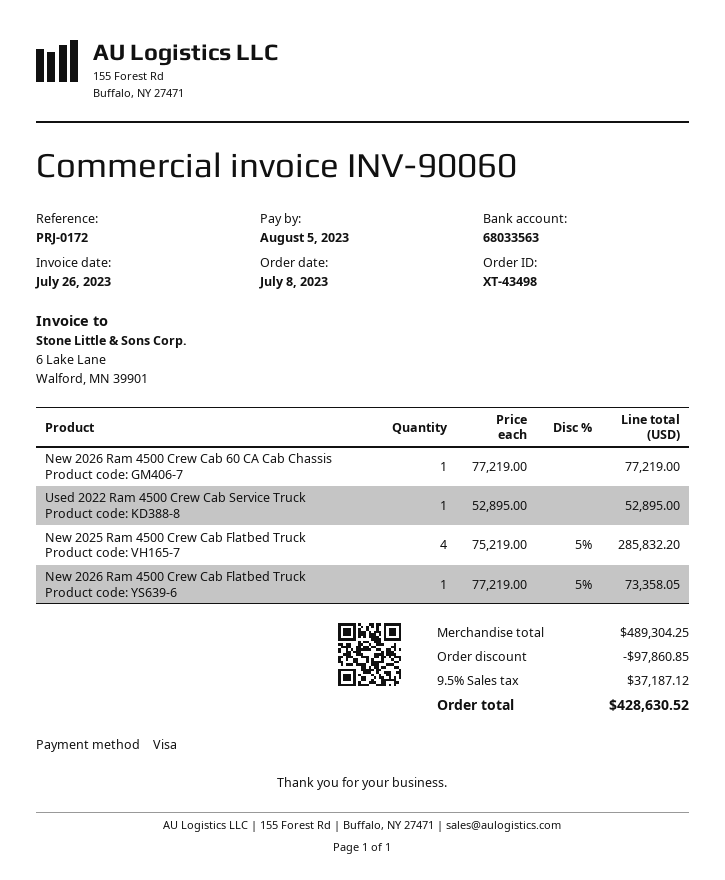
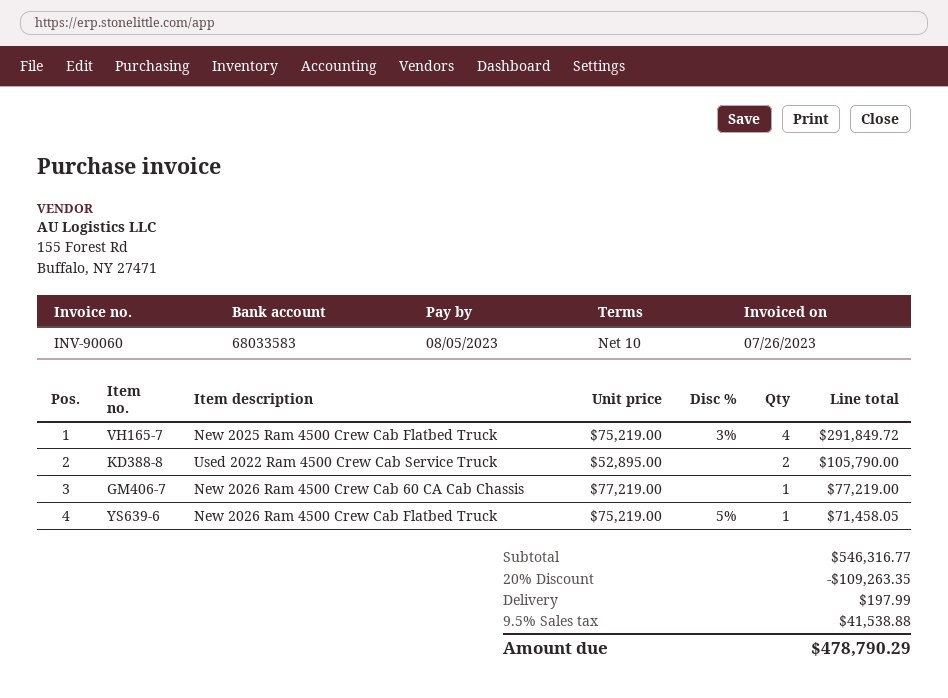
bank account: 68033563 -> 68033583
Used 2022 Ram 4500 Crew Cab Service Truck: 1 x 52895.00 = 52895.00 -> 2 x 52895.00 = 105790.00
New 2025 Ram 4500 Crew Cab Flatbed Truck: 4 x 75219.00 - 5% = 285832.20 -> 4 x 75219.00 - 3% = 291849.72
New 2026 Ram 4500 Crew Cab Flatbed Truck: 1 x 77219.00 - 5% = 73358.05 -> 1 x 75219.00 - 5% = 71458.05
subtotal: 489304.25 -> 546316.77
discount: 97860.85 -> 109263.35
shipping: none -> 197.99
tax: 9.5% = 37187.12 -> 9.5% = 41538.88
total: 428630.52 -> 478790.29

